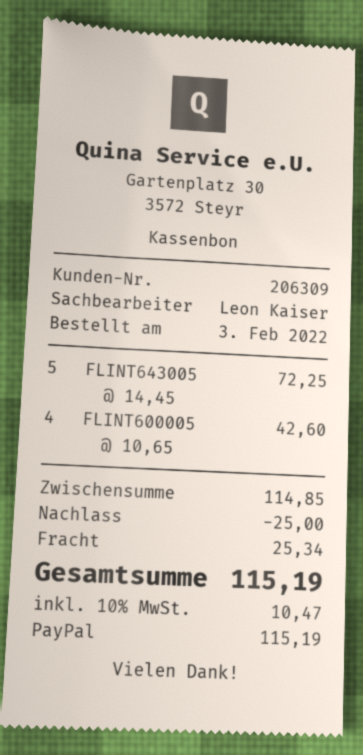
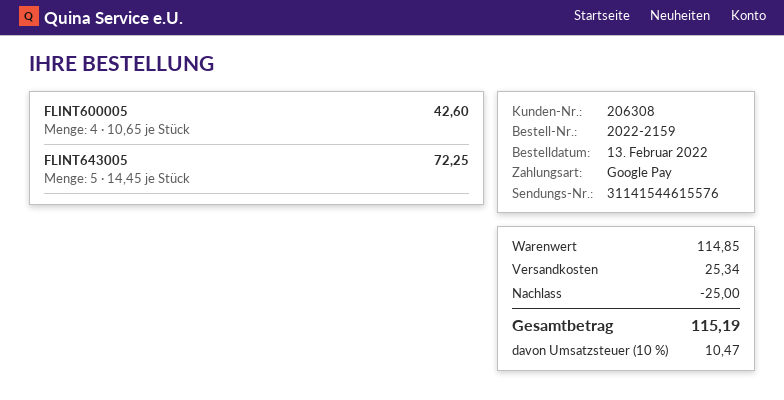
order date: 2022-02-03 -> 2022-02-13
customer number: 206309 -> 206308
payment method: PayPal -> Google Pay

